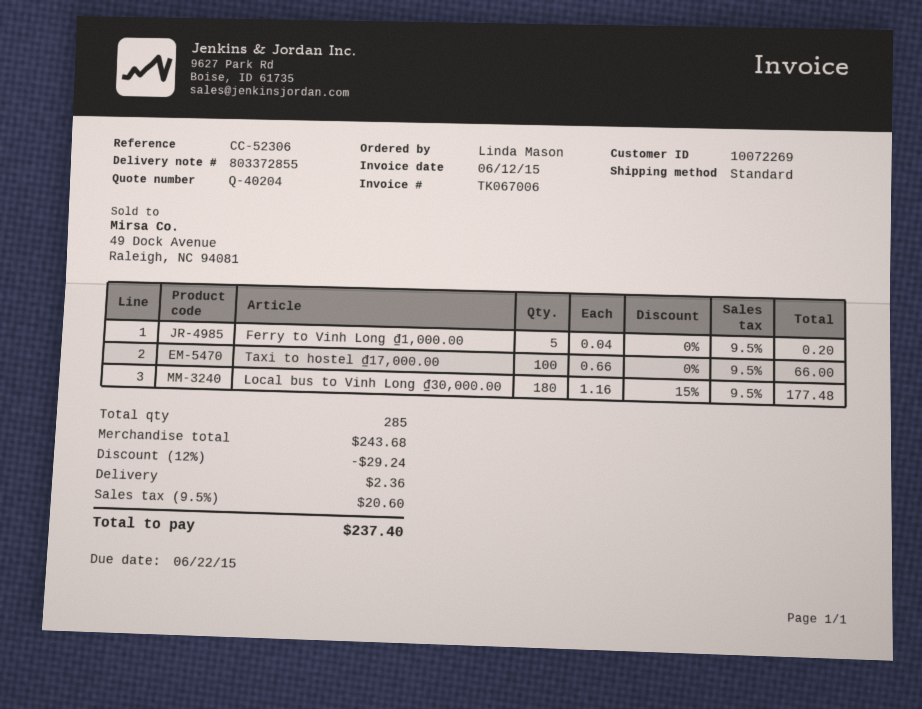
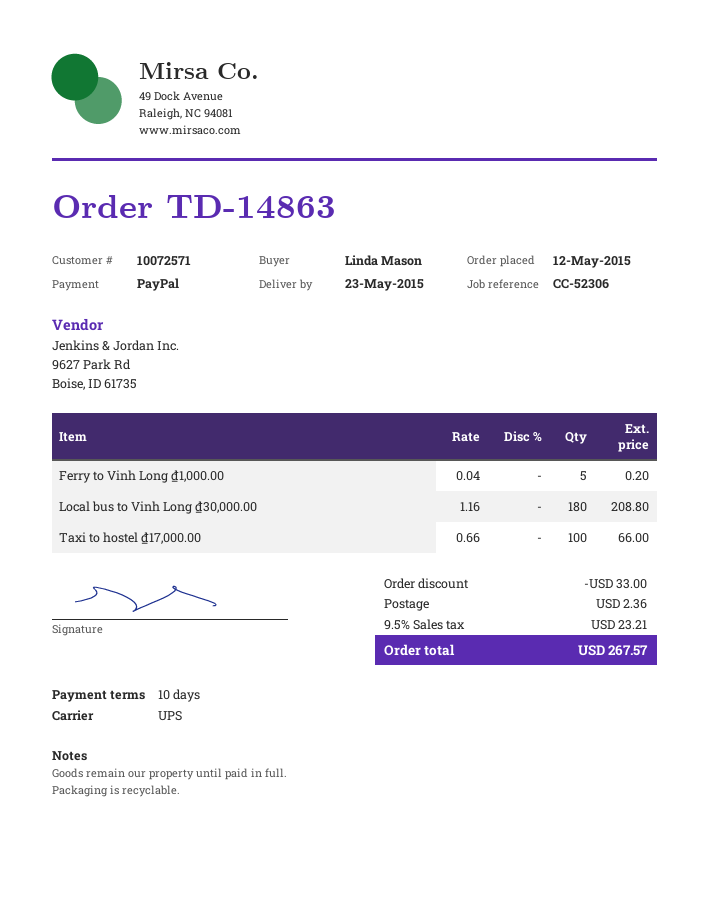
customer number: 10072269 -> 10072571
shipping method: standard -> UPS
Local bus to Vinh Long ₫30,000.00: 180 x 1.16 - 15% = 177.48 -> 180 x 1.16 = 208.80
discount: 29.24 -> 33.00
tax: 9.5% = 20.60 -> 9.5% = 23.21
total: 237.40 -> 267.57

